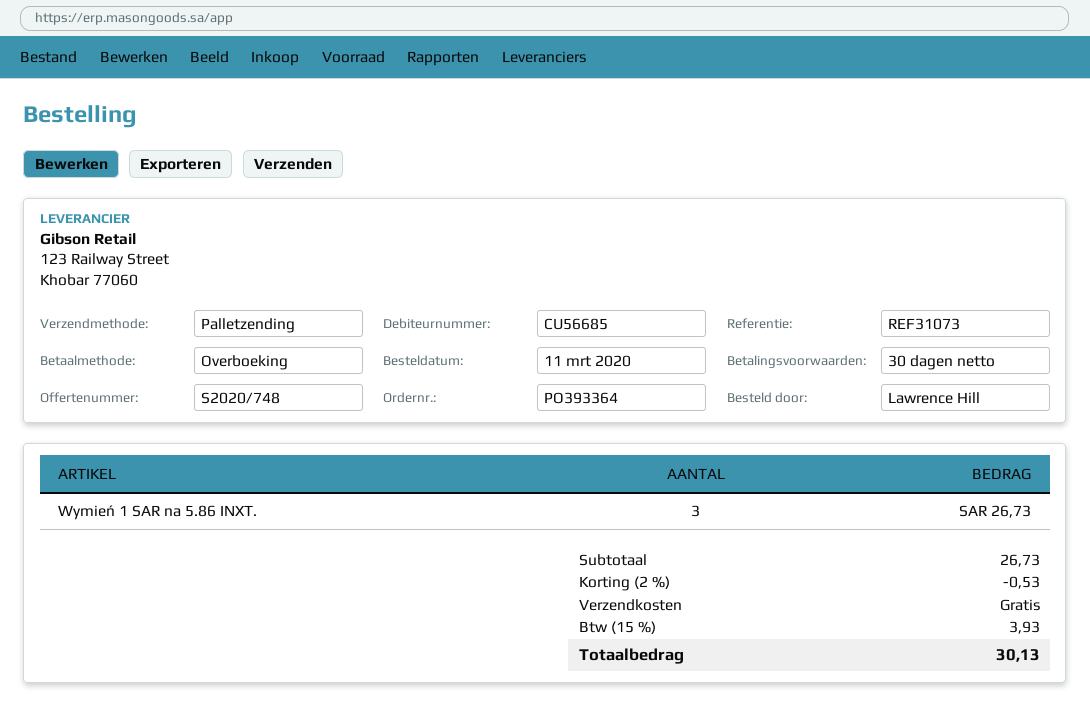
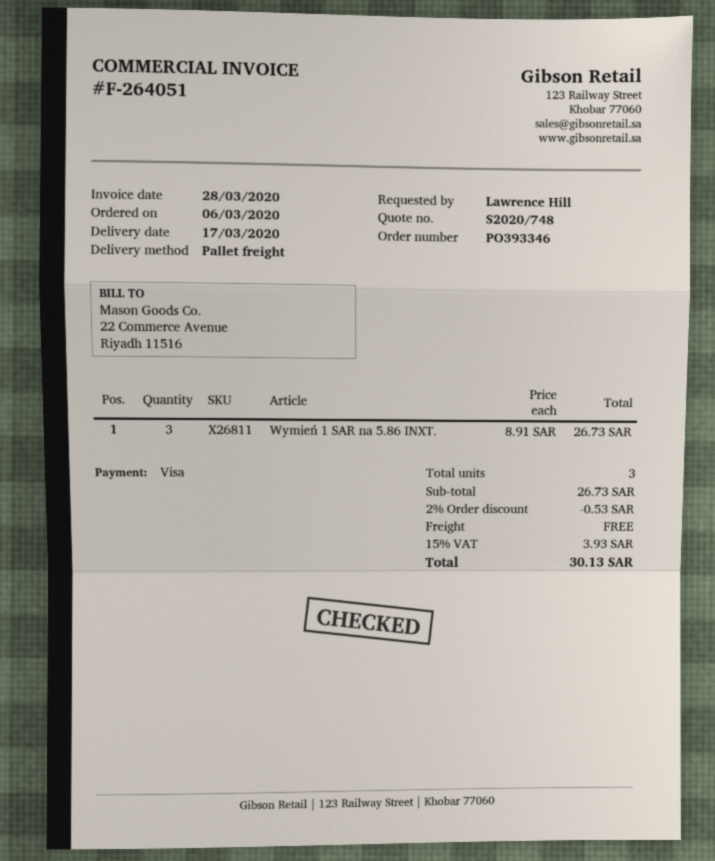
order number: PO393364 -> PO393346
order date: 2020-03-11 -> 2020-03-06
payment method: bank transfer -> Visa

